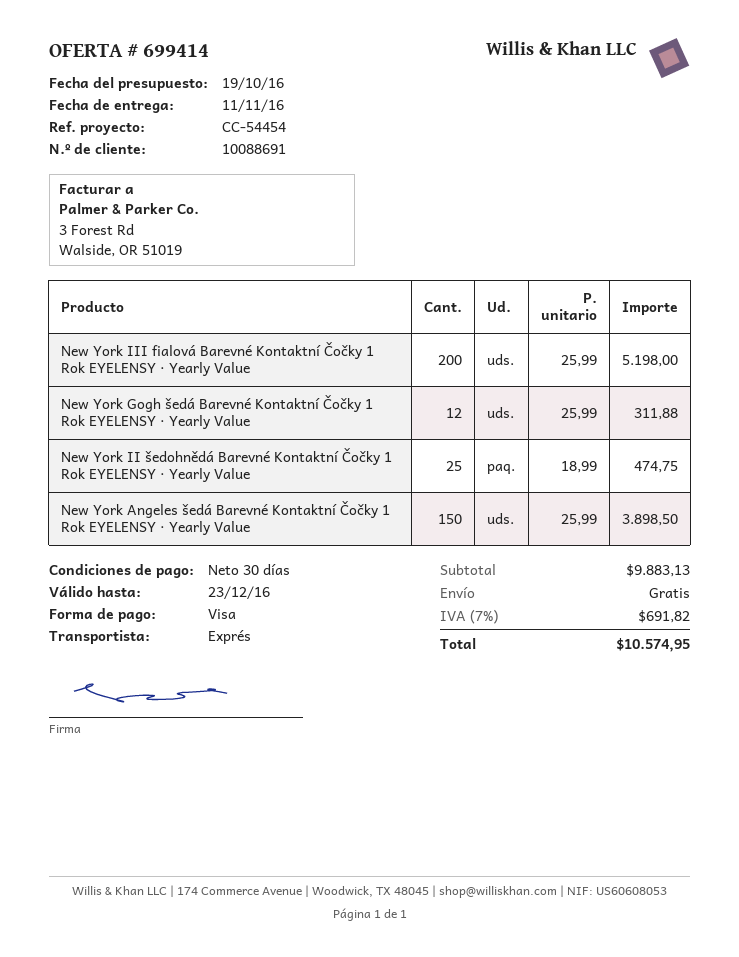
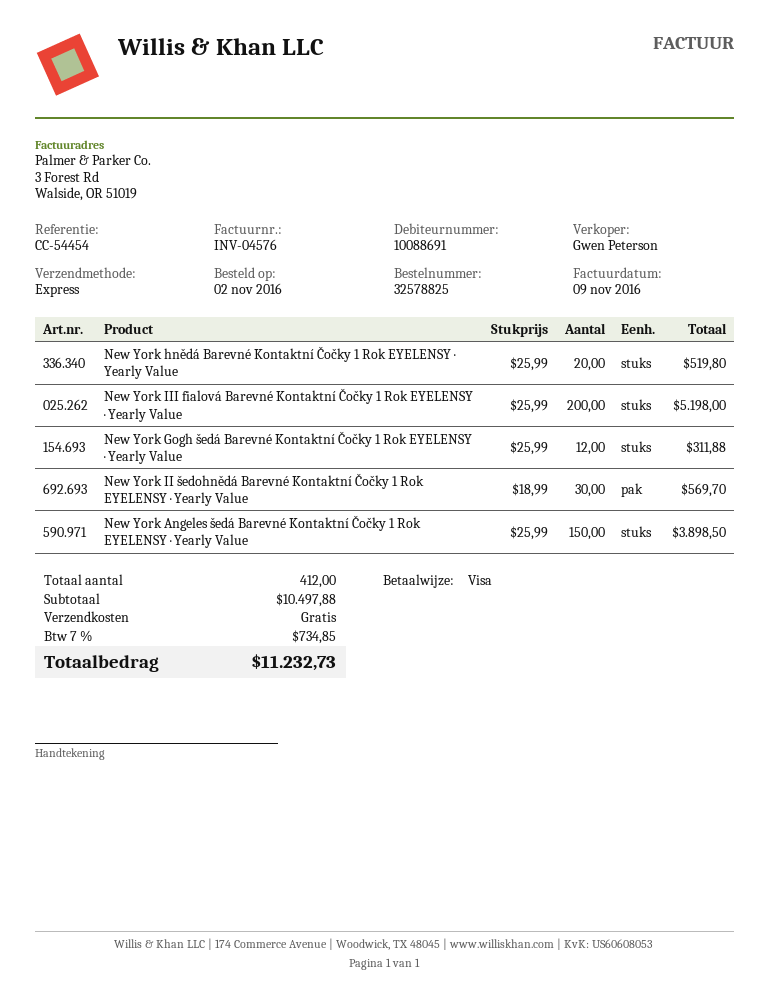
New York II šedohnědá Barevné Kontaktní Čočky 1 Rok EYELENSY · Yearly Value: 25 x 18.99 = 474.75 -> 30 x 18.99 = 569.70
New York hnědá Barevné Kontaktní Čočky 1 Rok EYELENSY · Yearly Value: none -> 20 x 25.99 = 519.80
subtotal: 9883.13 -> 10497.88
tax: 7% = 691.82 -> 7% = 734.85
total: 10574.95 -> 11232.73

